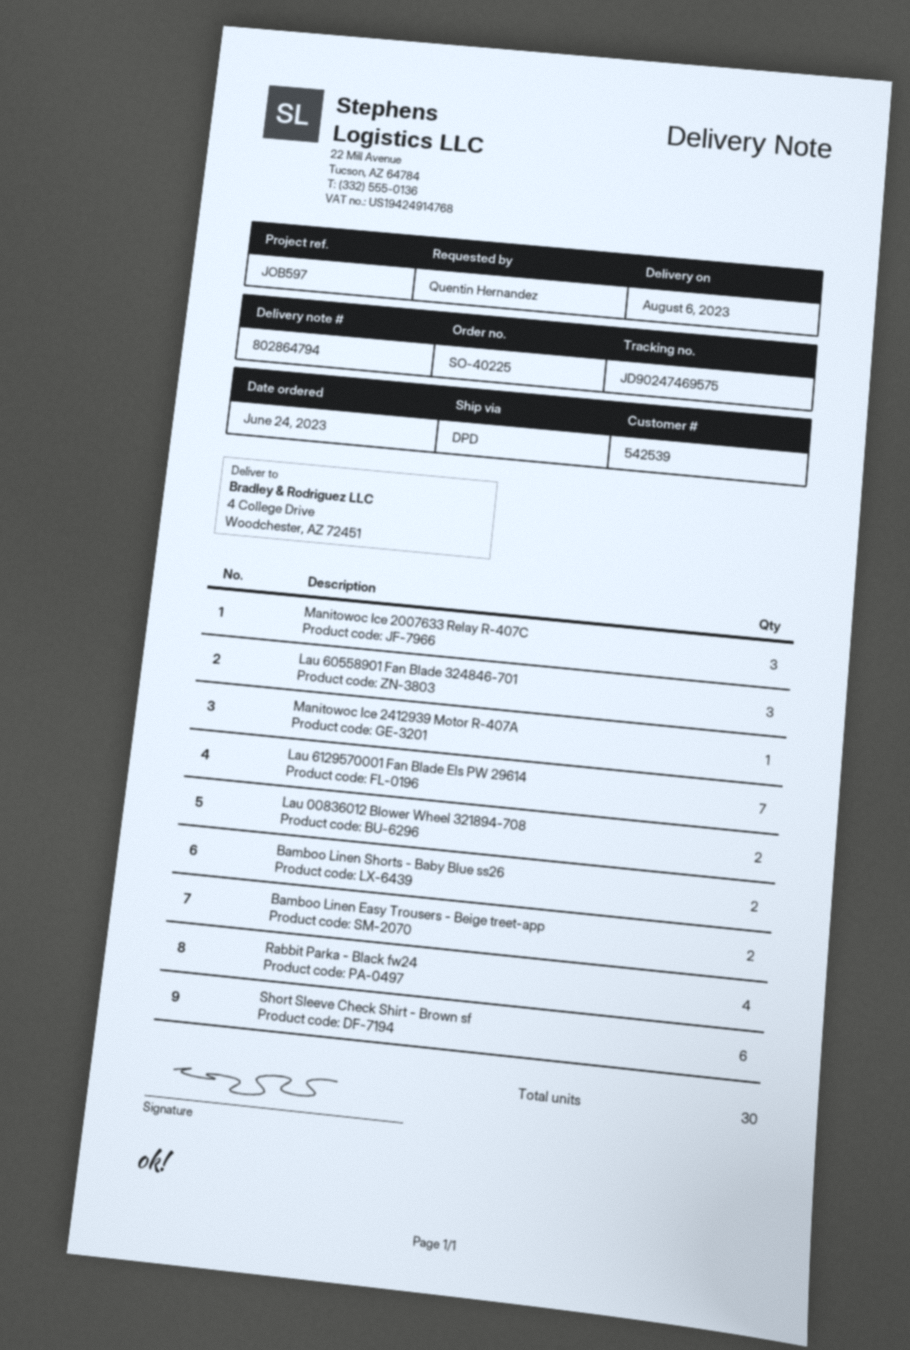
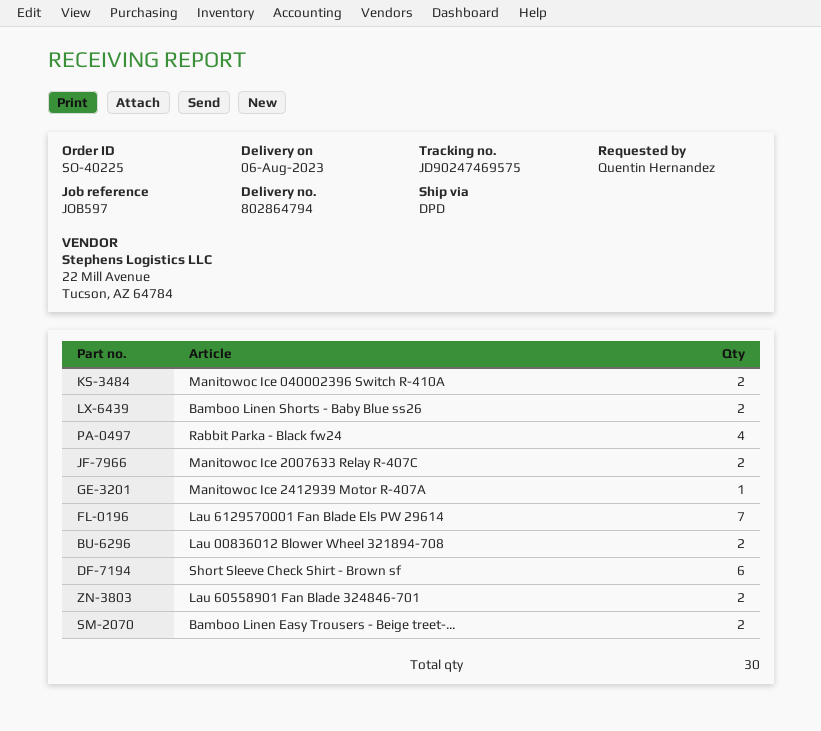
Manitowoc Ice 2007633 Relay R-407C: 3 -> 2
Lau 60558901 Fan Blade 324846-701: 3 -> 2
Manitowoc Ice 040002396 Switch R-410A: none -> 2

